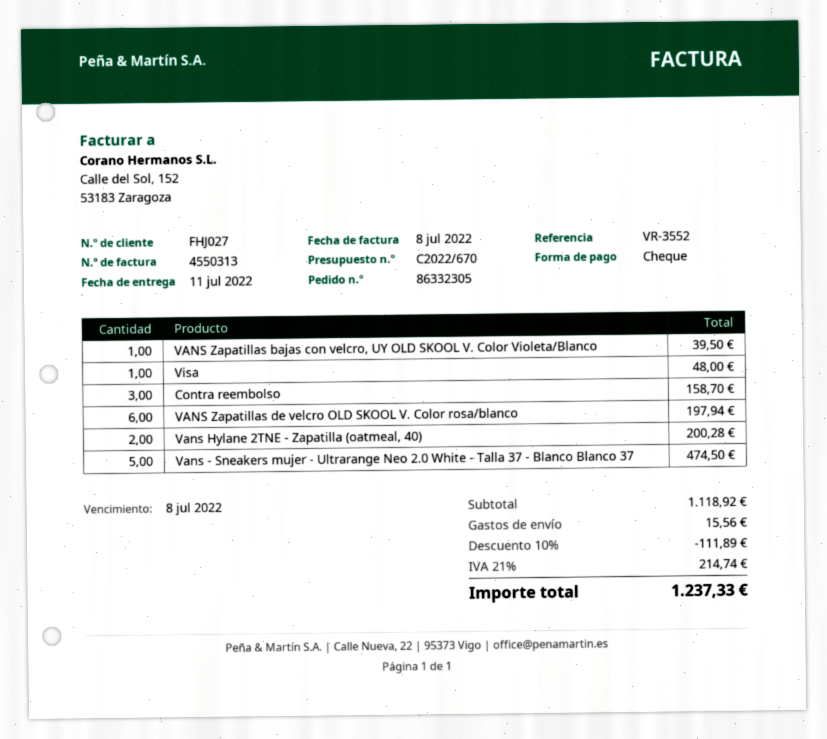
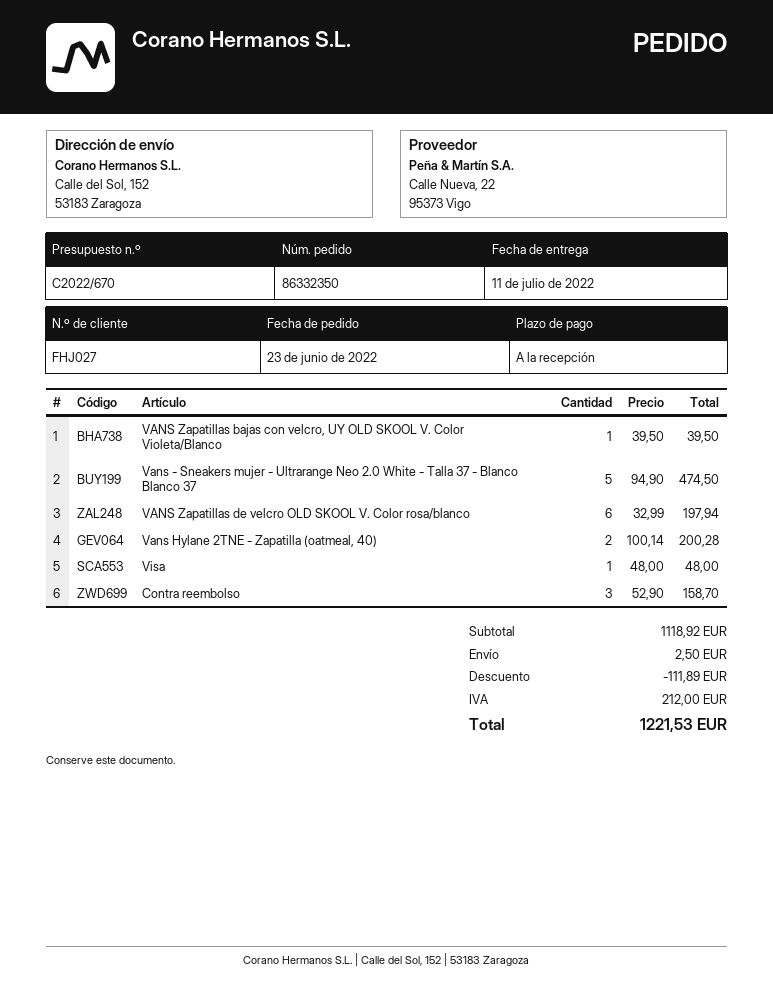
order number: 86332305 -> 86332350
shipping: 15.56 -> 2.50
tax: 214.74 -> 212.00
total: 1237.33 -> 1221.53

